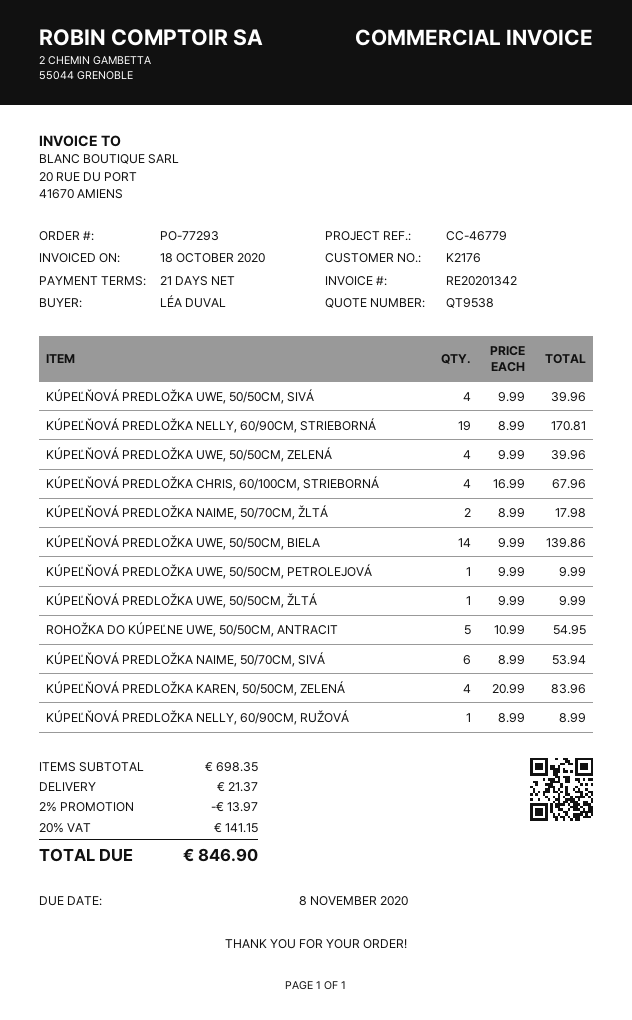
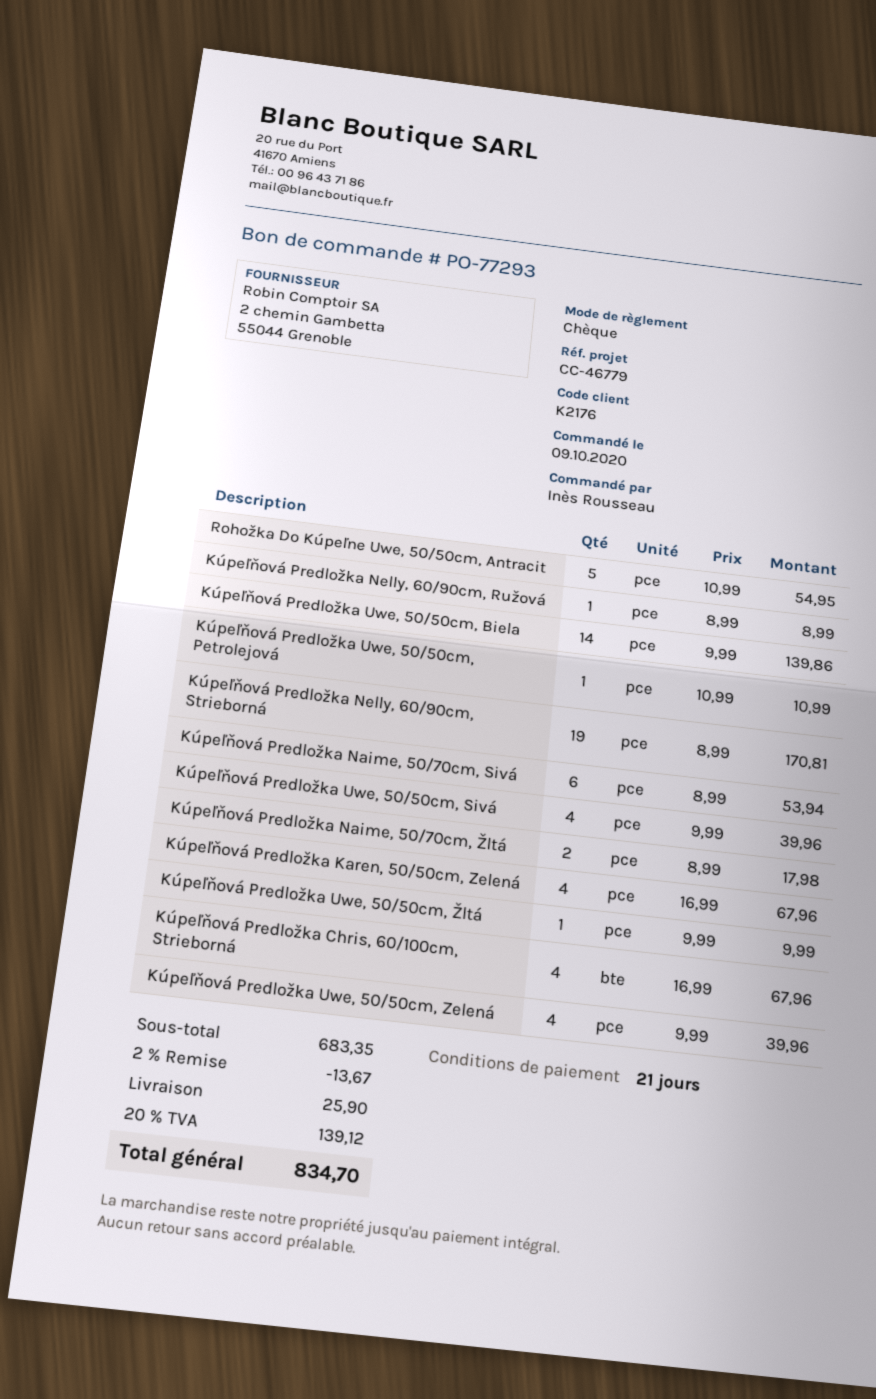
ordered by: LÉA DUVAL -> Inès Rousseau
KÚPEĽŇOVÁ PREDLOŽKA UWE, 50/50CM, PETROLEJOVÁ: 1 x 9.99 = 9.99 -> 1 x 10.99 = 10.99
KÚPEĽŇOVÁ PREDLOŽKA KAREN, 50/50CM, ZELENÁ: 4 x 20.99 = 83.96 -> 4 x 16.99 = 67.96
subtotal: 698.35 -> 683.35
discount: 2% = 13.97 -> 2% = 13.67
shipping: 21.37 -> 25.90
tax: 20% = 141.15 -> 20% = 139.12
total: 846.90 -> 834.70

